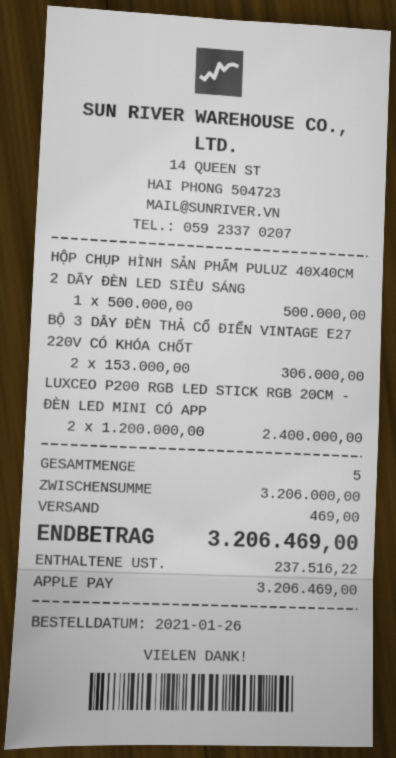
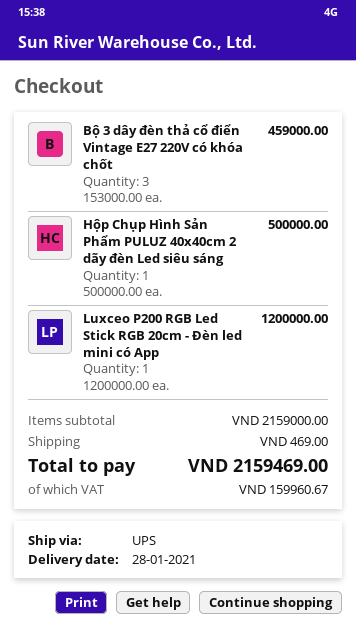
BỘ 3 DÂY ĐÈN THẢ CỔ ĐIỂN VINTAGE E27 220V CÓ KHÓA CHỐT: 2 x 153000.00 = 306000.00 -> 3 x 153000.00 = 459000.00
LUXCEO P200 RGB LED STICK RGB 20CM - ĐÈN LED MINI CÓ APP: 2 x 1200000.00 = 2400000.00 -> 1 x 1200000.00 = 1200000.00
subtotal: 3206000.00 -> 2159000.00
tax: 237516.22 -> 159960.67
total: 3206469.00 -> 2159469.00

